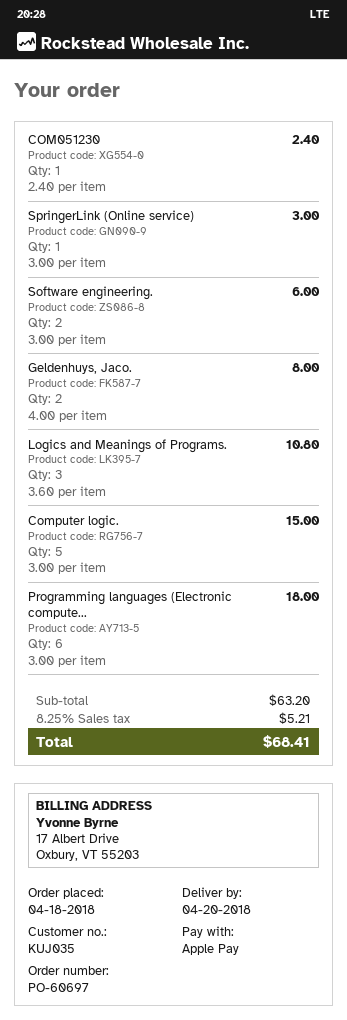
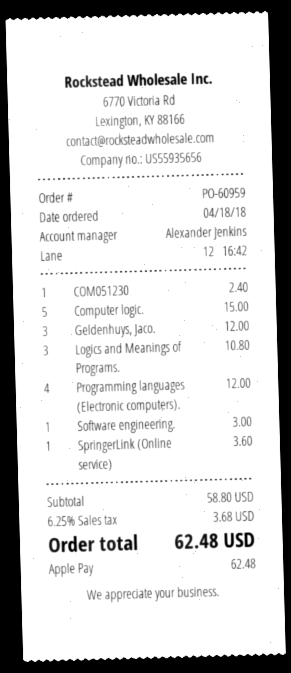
order number: PO-60697 -> PO-60959
SpringerLink (Online service): 1 for 3.00 -> 1 for 3.60
Software engineering.: 2 for 6.00 -> 1 for 3.00
Geldenhuys, Jaco.: 2 for 8.00 -> 3 for 12.00
Programming languages (Electronic compute...: 6 for 18.00 -> 4 for 12.00
subtotal: 63.20 -> 58.80
tax: 8.25% = 5.21 -> 6.25% = 3.68
total: 68.41 -> 62.48

